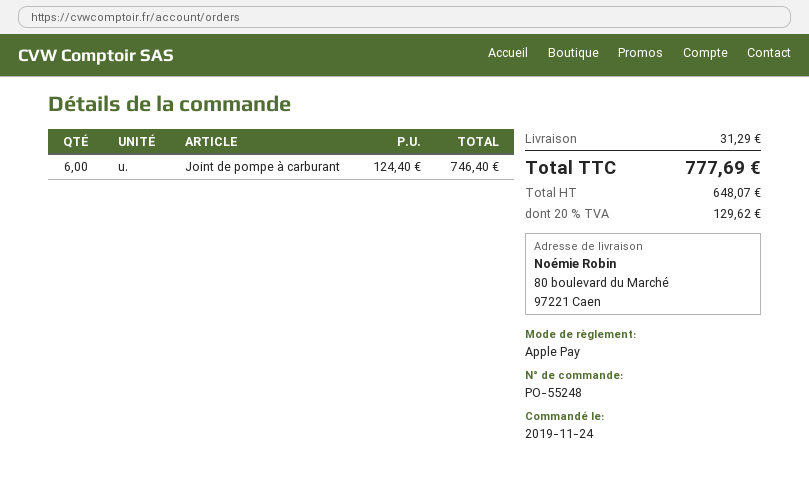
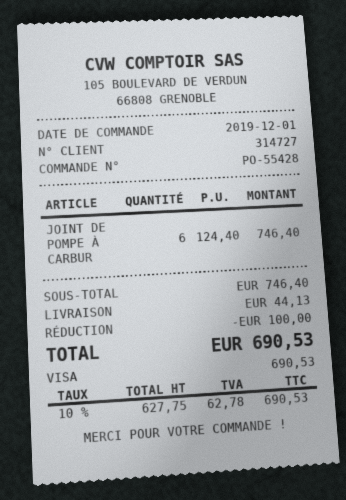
order number: PO-55248 -> PO-55428
order date: 2019-11-24 -> 2019-12-01
payment method: Apple Pay -> Visa
discount: none -> 100.00
shipping: 31.29 -> 44.13
net: 648.07 -> 627.75
tax: 20% = 129.62 -> 10% = 62.78
total: 777.69 -> 690.53

